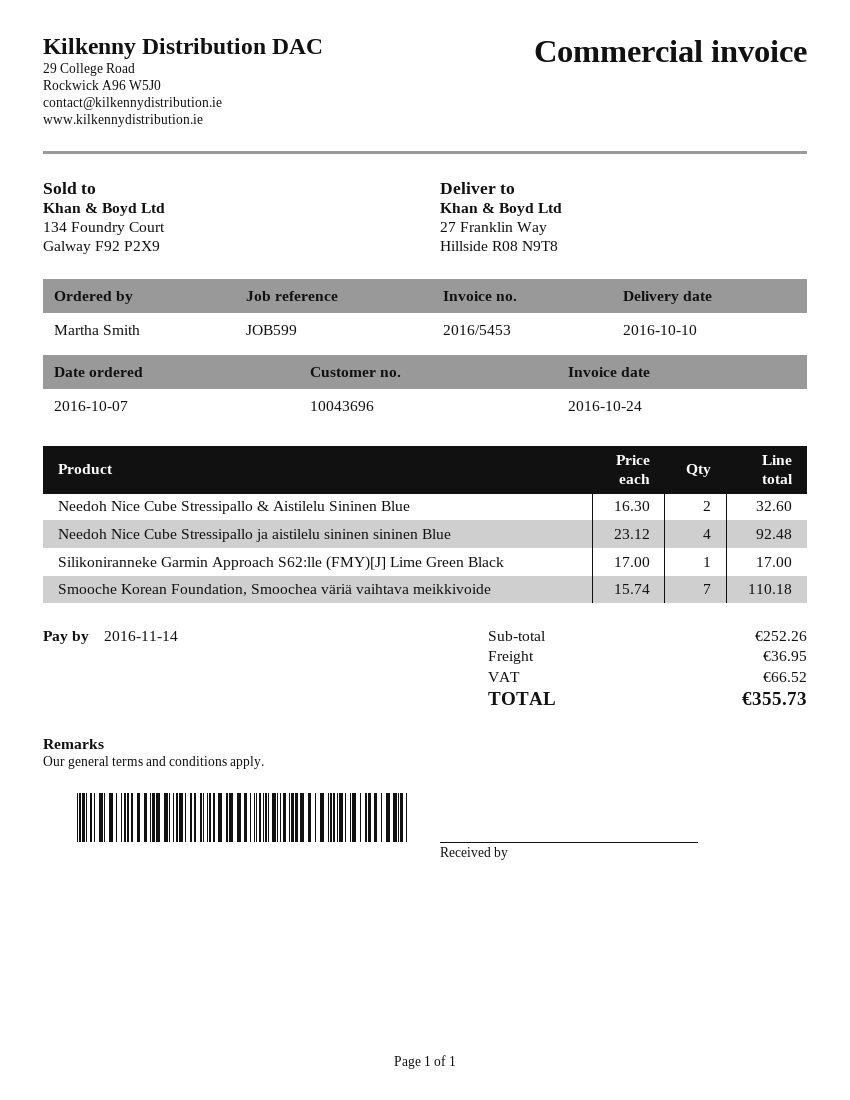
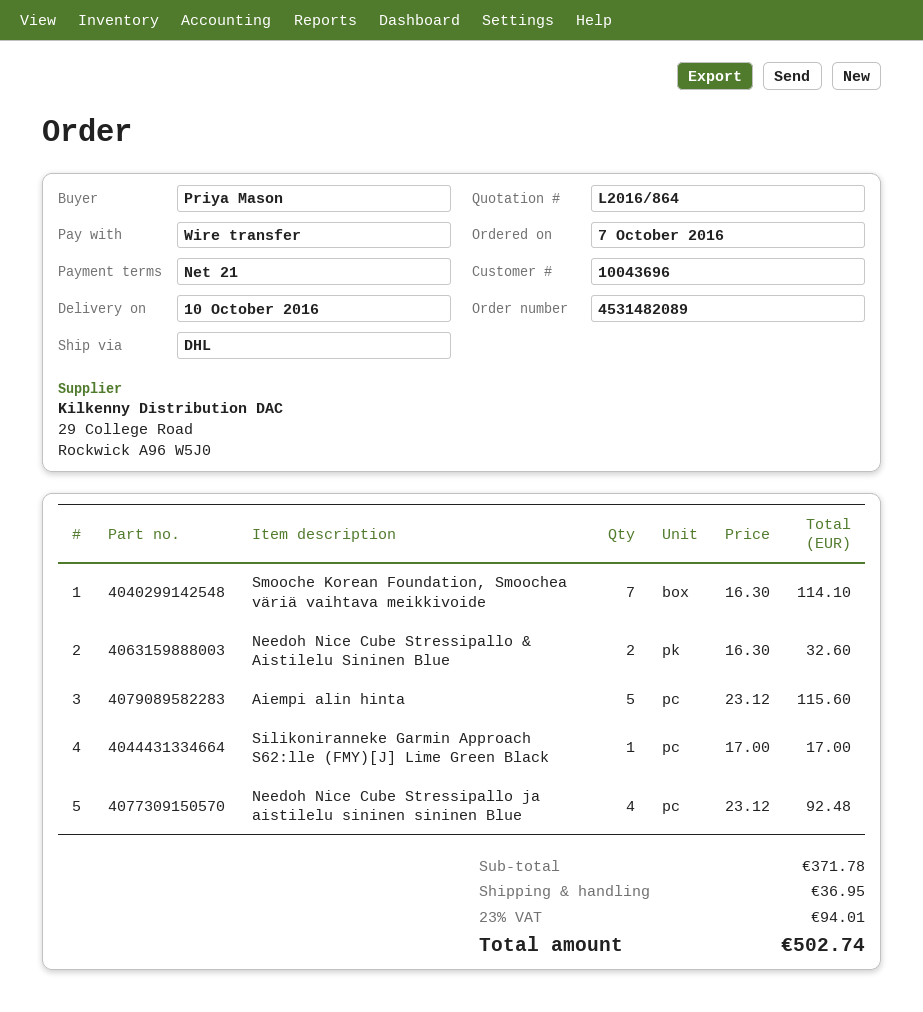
ordered by: Martha Smith -> Priya Mason
Smooche Korean Foundation, Smoochea väriä vaihtava meikkivoide: 7 x 15.74 = 110.18 -> 7 x 16.30 = 114.10
Aiempi alin hinta: none -> 5 x 23.12 = 115.60
subtotal: 252.26 -> 371.78
tax: 66.52 -> 94.01
total: 355.73 -> 502.74

